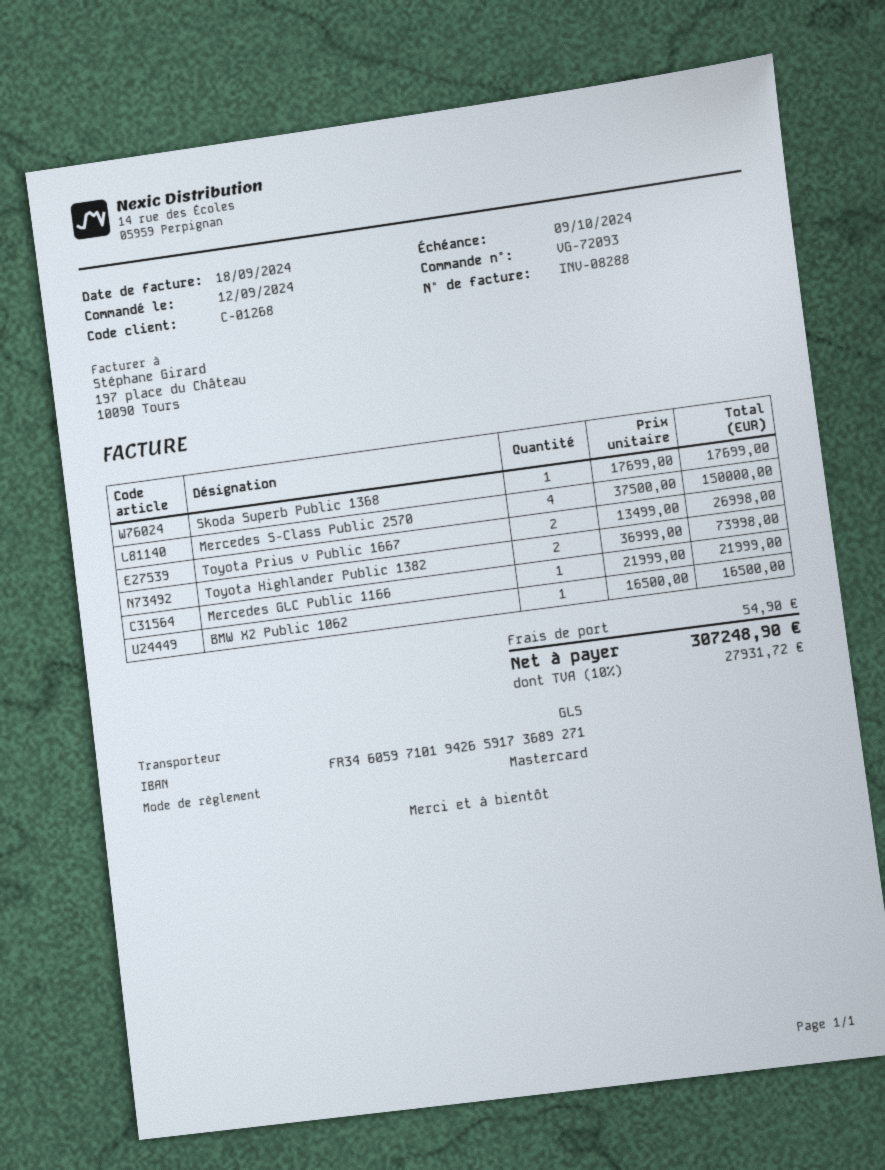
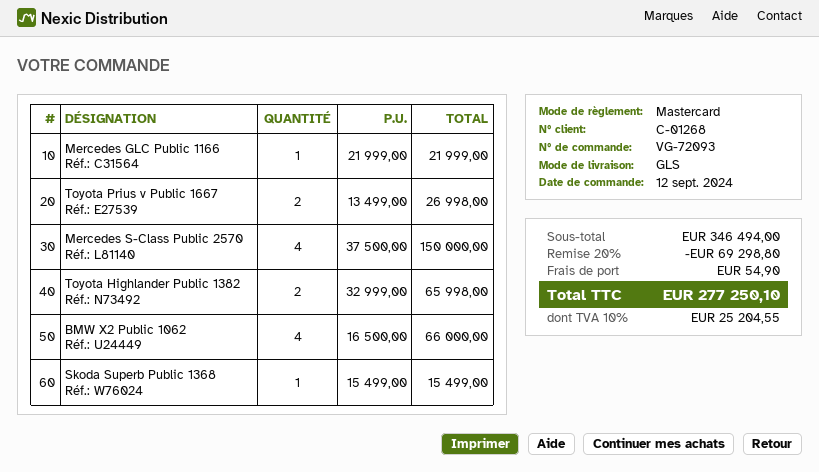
Skoda Superb Public 1368: 1 x 17699.00 = 17699.00 -> 1 x 15499.00 = 15499.00
Toyota Highlander Public 1382: 2 x 36999.00 = 73998.00 -> 2 x 32999.00 = 65998.00
BMW X2 Public 1062: 1 x 16500.00 = 16500.00 -> 4 x 16500.00 = 66000.00
discount: none -> 20% = 69298.80
tax: 10% = 27931.72 -> 10% = 25204.55
total: 307248.90 -> 277250.10

